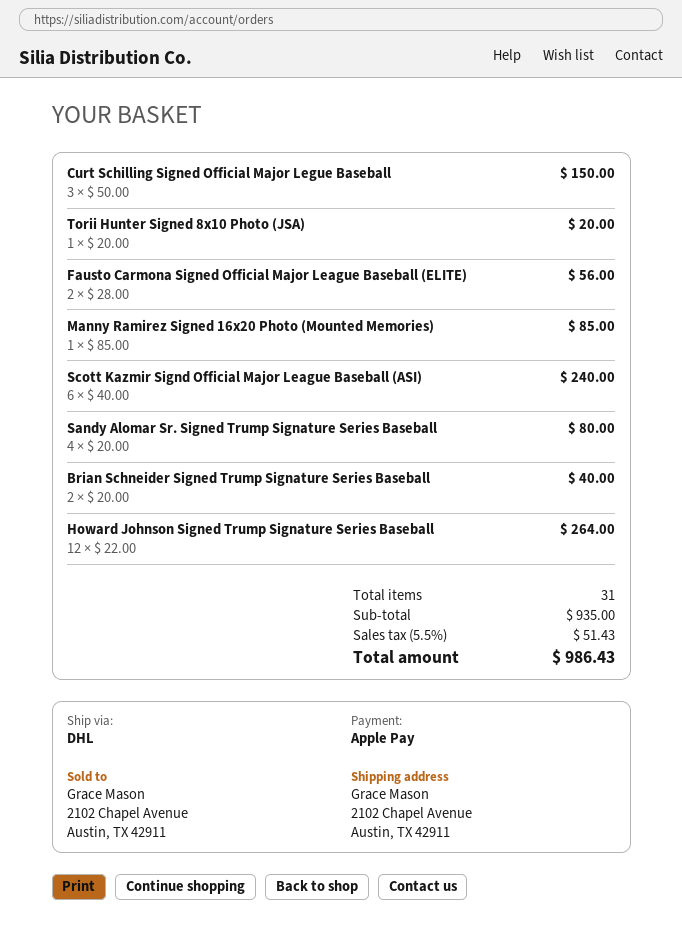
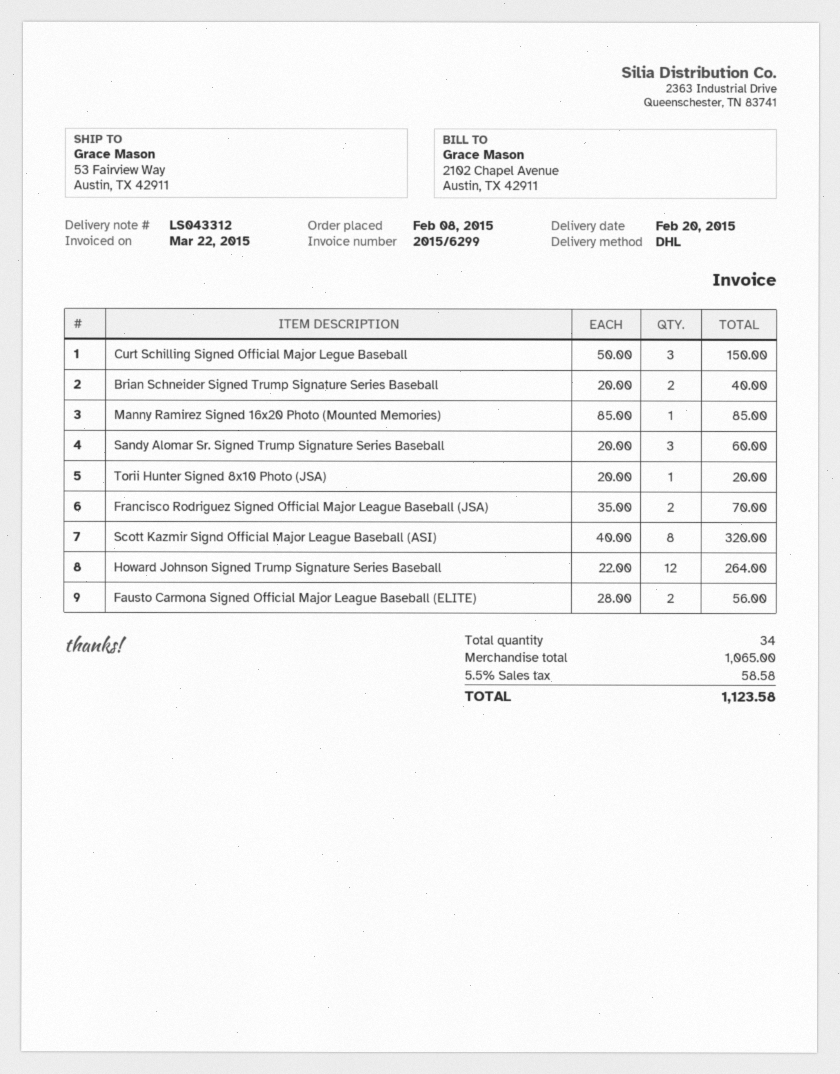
ship to: 2102 Chapel Avenue, Austin, TX 42911 -> 53 Fairview Way, Austin, TX 42911
Scott Kazmir Signd Official Major League Baseball (ASI): 6 x 40.00 = 240.00 -> 8 x 40.00 = 320.00
Sandy Alomar Sr. Signed Trump Signature Series Baseball: 4 x 20.00 = 80.00 -> 3 x 20.00 = 60.00
Francisco Rodriguez Signed Official Major League Baseball (JSA): none -> 2 x 35.00 = 70.00
total quantity: 31 -> 34
subtotal: 935.00 -> 1065.00
tax: 5.5% = 51.43 -> 5.5% = 58.58
total: 986.43 -> 1123.58

